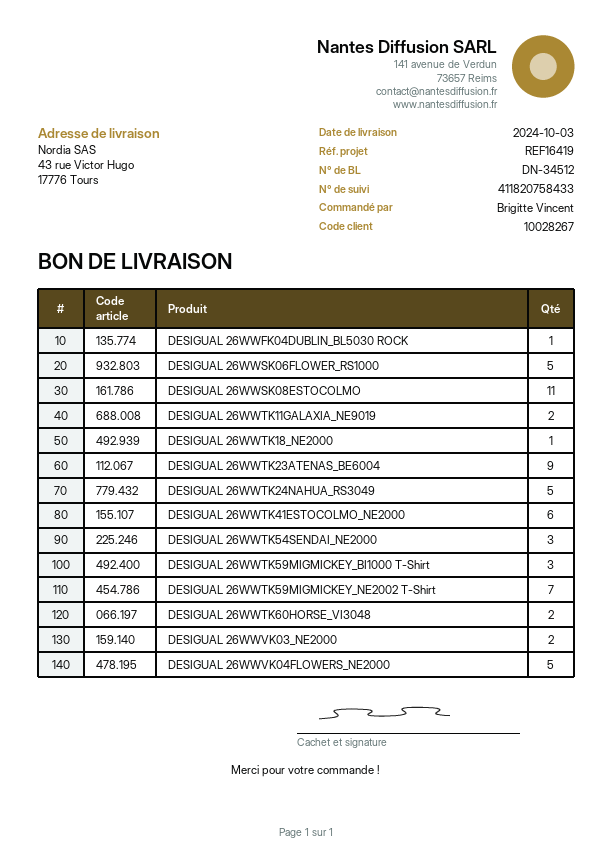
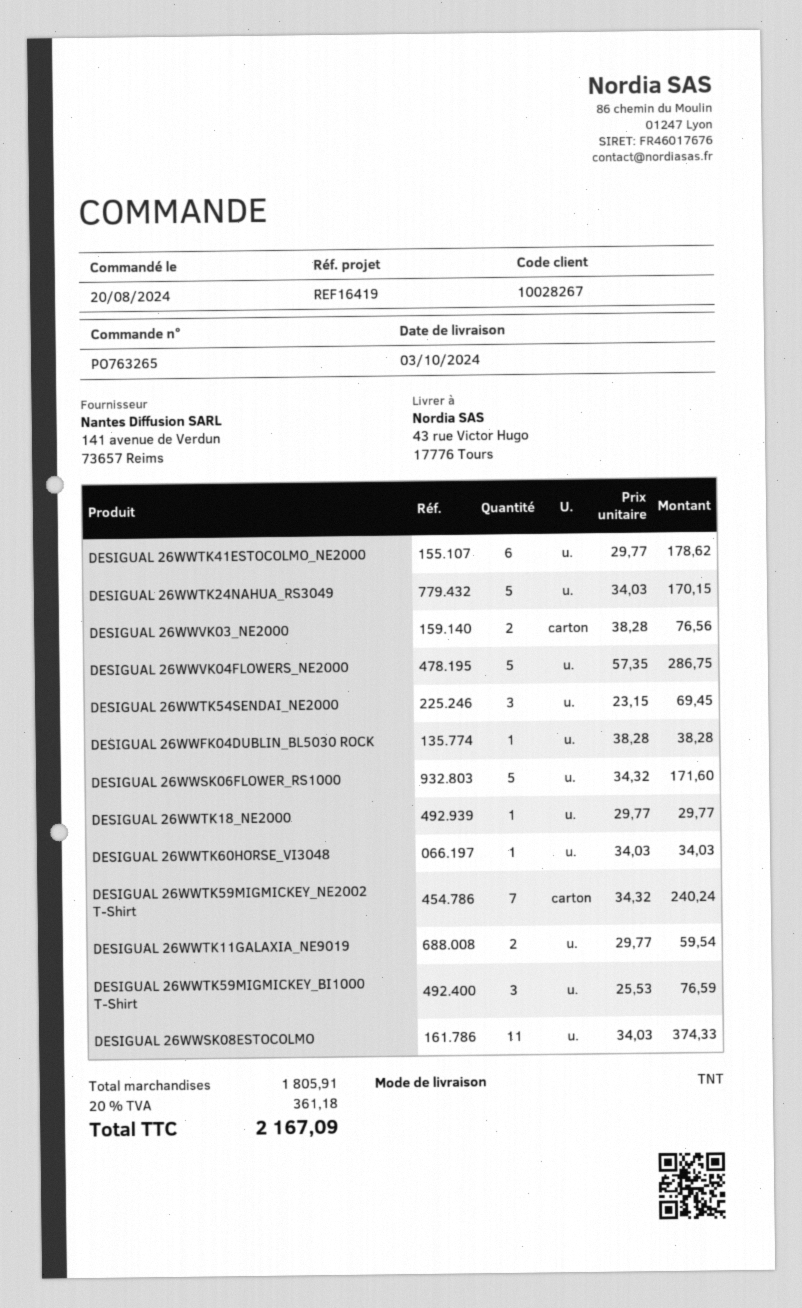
DESIGUAL 26WWTK23ATENAS_BE6004: 9 -> none
DESIGUAL 26WWTK60HORSE_VI3048: 2 -> 1

